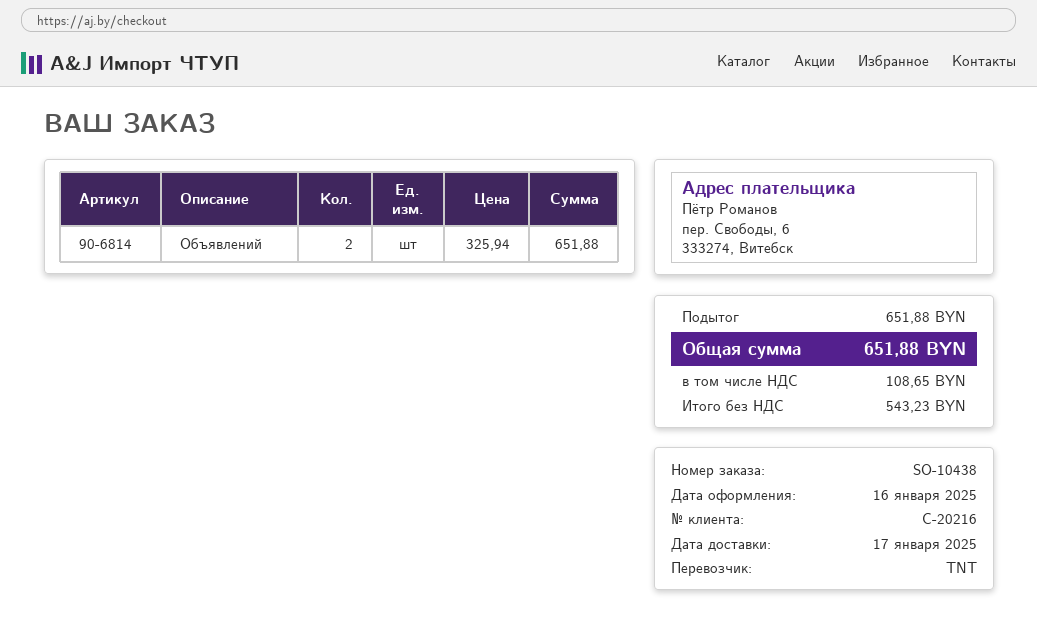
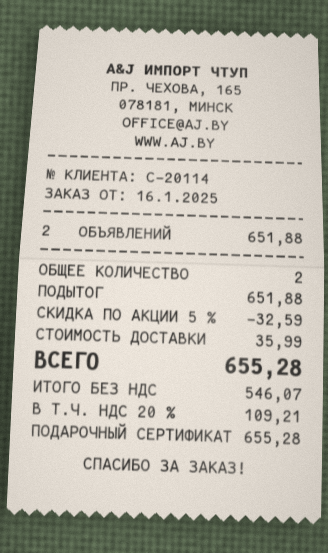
customer number: C-20216 -> C-20114
discount: none -> 5% = 32.59
shipping: none -> 35.99
net: 543.23 -> 546.07
tax: 108.65 -> 109.21
total: 651.88 -> 655.28

